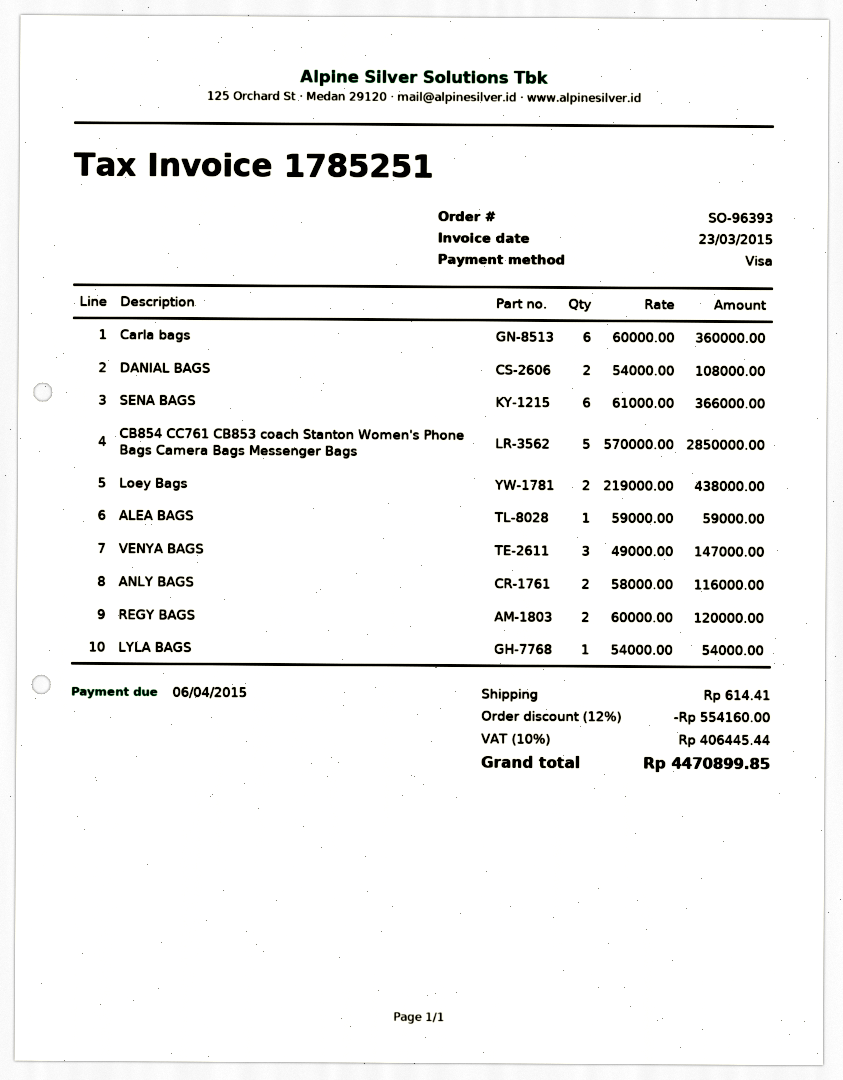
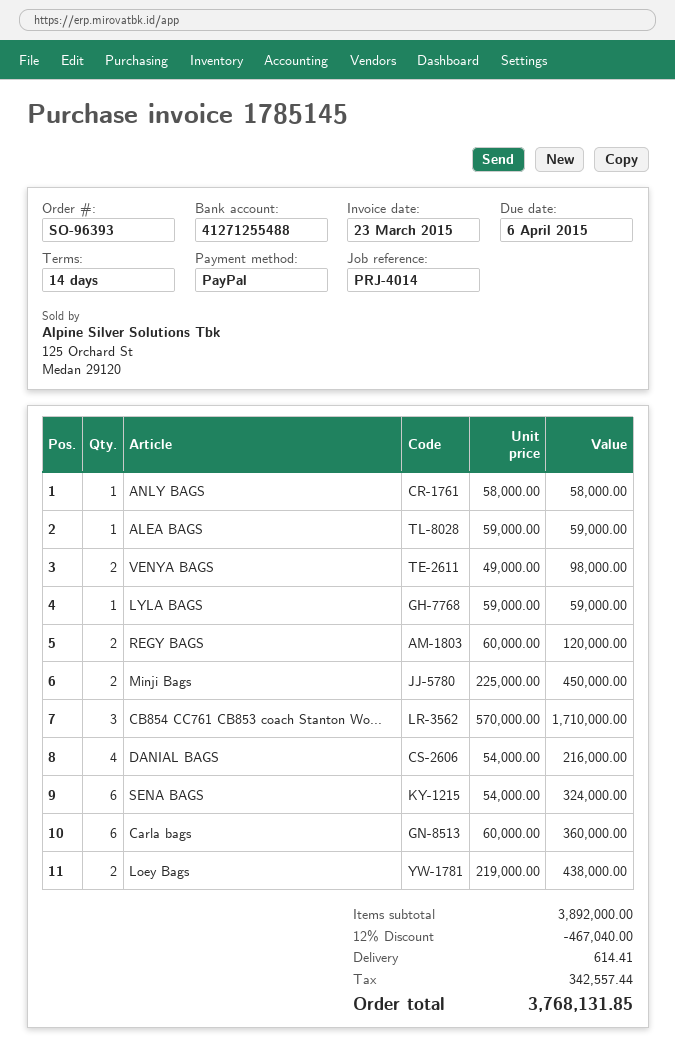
invoice number: 1785251 -> 1785145
payment method: Visa -> PayPal
DANIAL BAGS: 2 x 54000.00 = 108000.00 -> 4 x 54000.00 = 216000.00
SENA BAGS: 6 x 61000.00 = 366000.00 -> 6 x 54000.00 = 324000.00
CB854 CC761 CB853 coach Stanton Women's Phone Bags Camera Bags Messenger Bags: 5 x 570000.00 = 2850000.00 -> 3 x 570000.00 = 1710000.00
VENYA BAGS: 3 x 49000.00 = 147000.00 -> 2 x 49000.00 = 98000.00
ANLY BAGS: 2 x 58000.00 = 116000.00 -> 1 x 58000.00 = 58000.00
LYLA BAGS: 1 x 54000.00 = 54000.00 -> 1 x 59000.00 = 59000.00
Minji Bags: none -> 2 x 225000.00 = 450000.00
discount: 12% = 554160.00 -> 12% = 467040.00
tax: 406445.44 -> 342557.44
total: 4470899.85 -> 3768131.85

